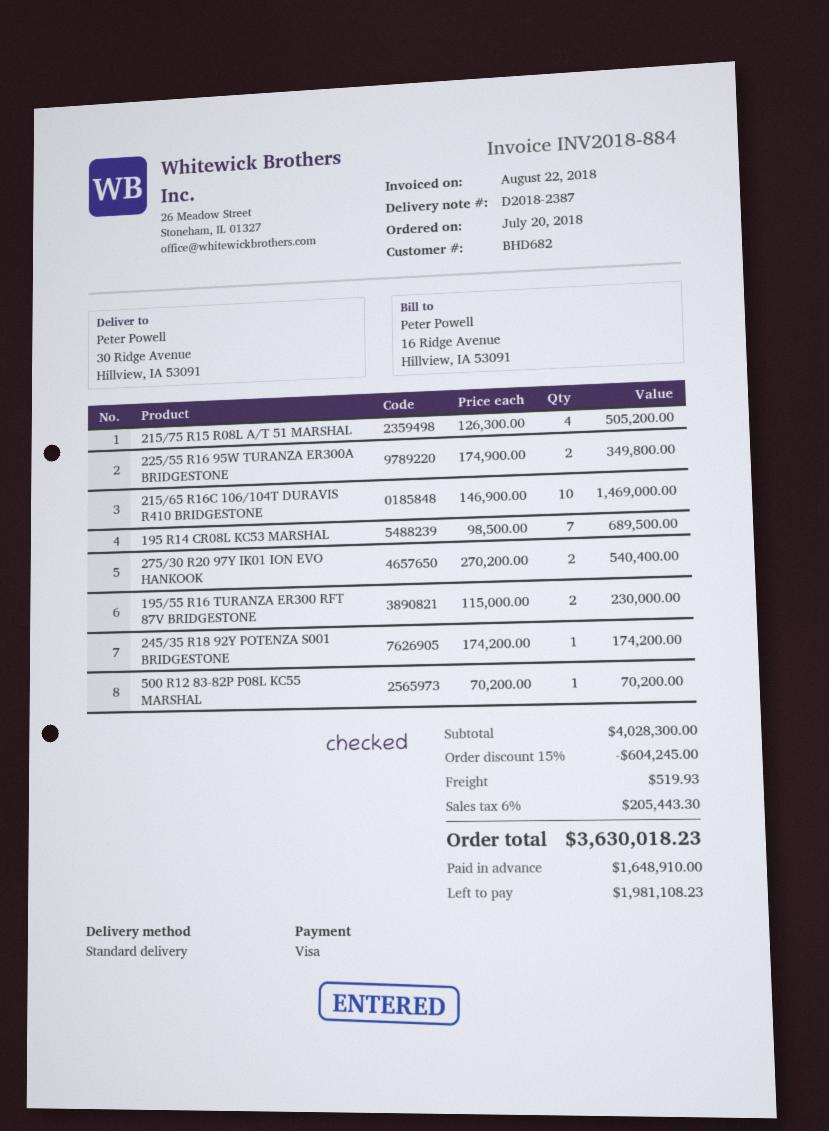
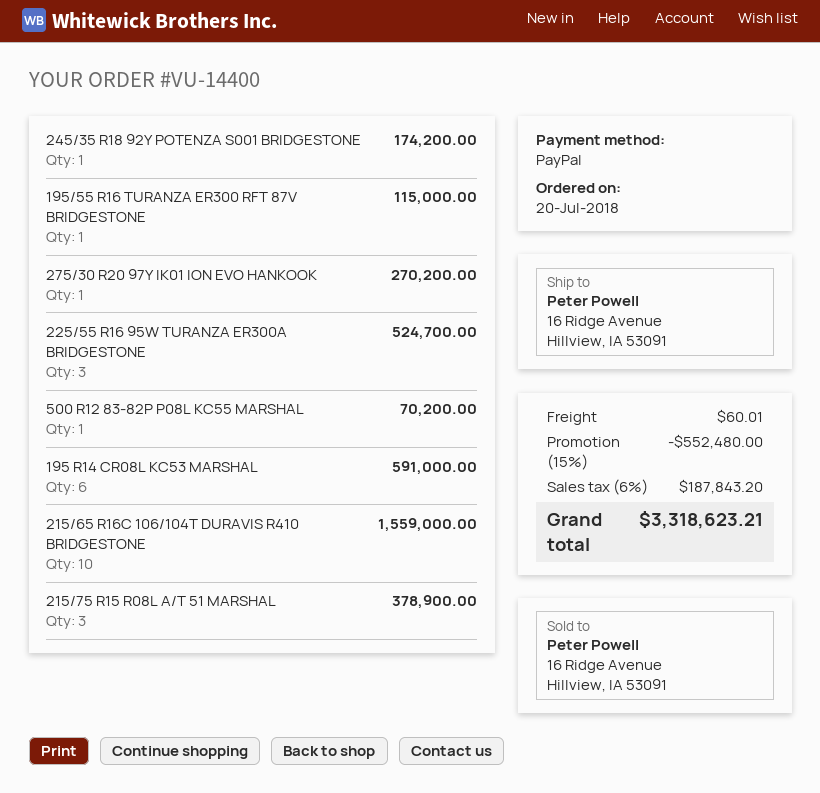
payment method: Visa -> PayPal
ship to: 30 Ridge Avenue, Hillview, IA 53091 -> 16 Ridge Avenue, Hillview, IA 53091
215/75 R15 R08L A/T 51 MARSHAL: 4 for 505200.00 -> 3 for 378900.00
225/55 R16 95W TURANZA ER300A BRIDGESTONE: 2 for 349800.00 -> 3 for 524700.00
215/65 R16C 106/104T DURAVIS R410 BRIDGESTONE: 10 for 1469000.00 -> 10 for 1559000.00
195 R14 CR08L KC53 MARSHAL: 7 for 689500.00 -> 6 for 591000.00
275/30 R20 97Y IK01 ION EVO HANKOOK: 2 for 540400.00 -> 1 for 270200.00
195/55 R16 TURANZA ER300 RFT 87V BRIDGESTONE: 2 for 230000.00 -> 1 for 115000.00
discount: 15% = 604245.00 -> 15% = 552480.00
shipping: 519.93 -> 60.01
tax: 6% = 205443.30 -> 6% = 187843.20
total: 3630018.23 -> 3318623.21

